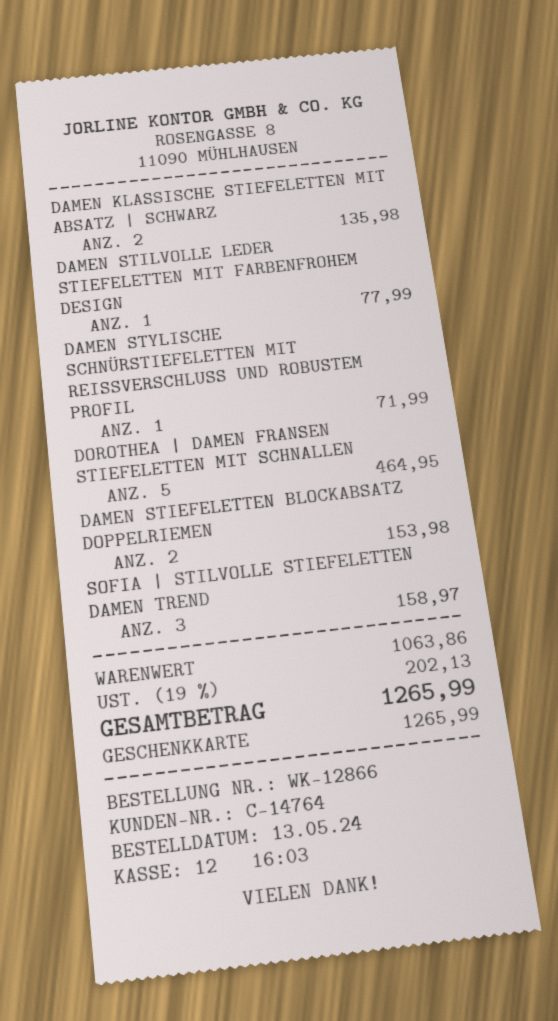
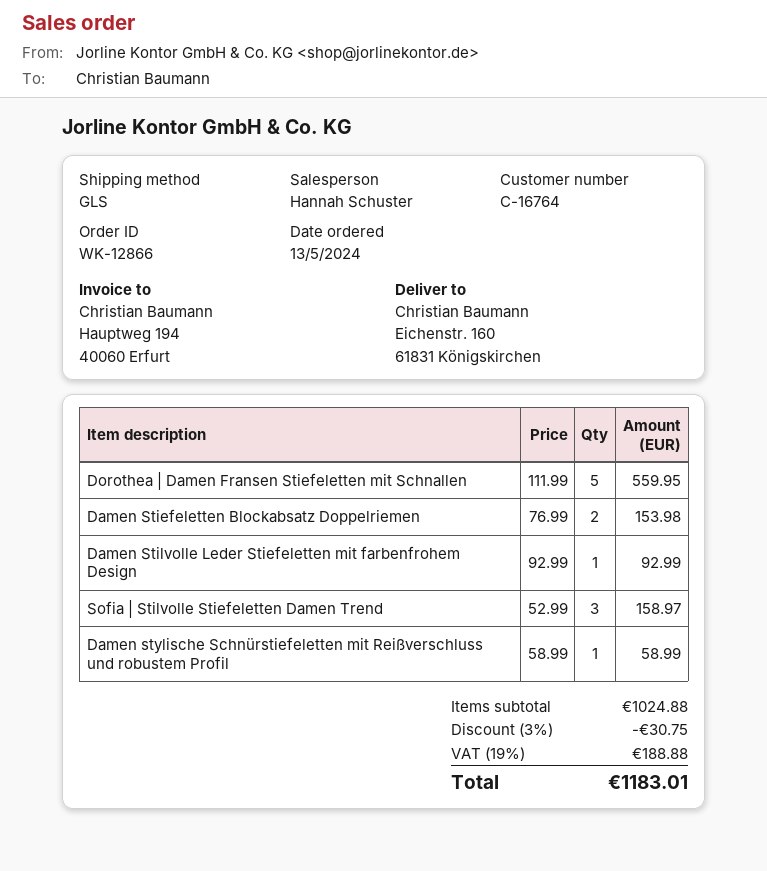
customer number: C-14764 -> C-16764
DAMEN KLASSISCHE STIEFELETTEN MIT ABSATZ | SCHWARZ: 2 for 135.98 -> none
DAMEN STILVOLLE LEDER STIEFELETTEN MIT FARBENFROHEM DESIGN: 1 for 77.99 -> 1 for 92.99
DAMEN STYLISCHE SCHNÜRSTIEFELETTEN MIT REISSVERSCHLUSS UND ROBUSTEM PROFIL: 1 for 71.99 -> 1 for 58.99
DOROTHEA | DAMEN FRANSEN STIEFELETTEN MIT SCHNALLEN: 5 for 464.95 -> 5 for 559.95
subtotal: 1063.86 -> 1024.88
discount: none -> 3% = 30.75
tax: 19% = 202.13 -> 19% = 188.88
total: 1265.99 -> 1183.01

